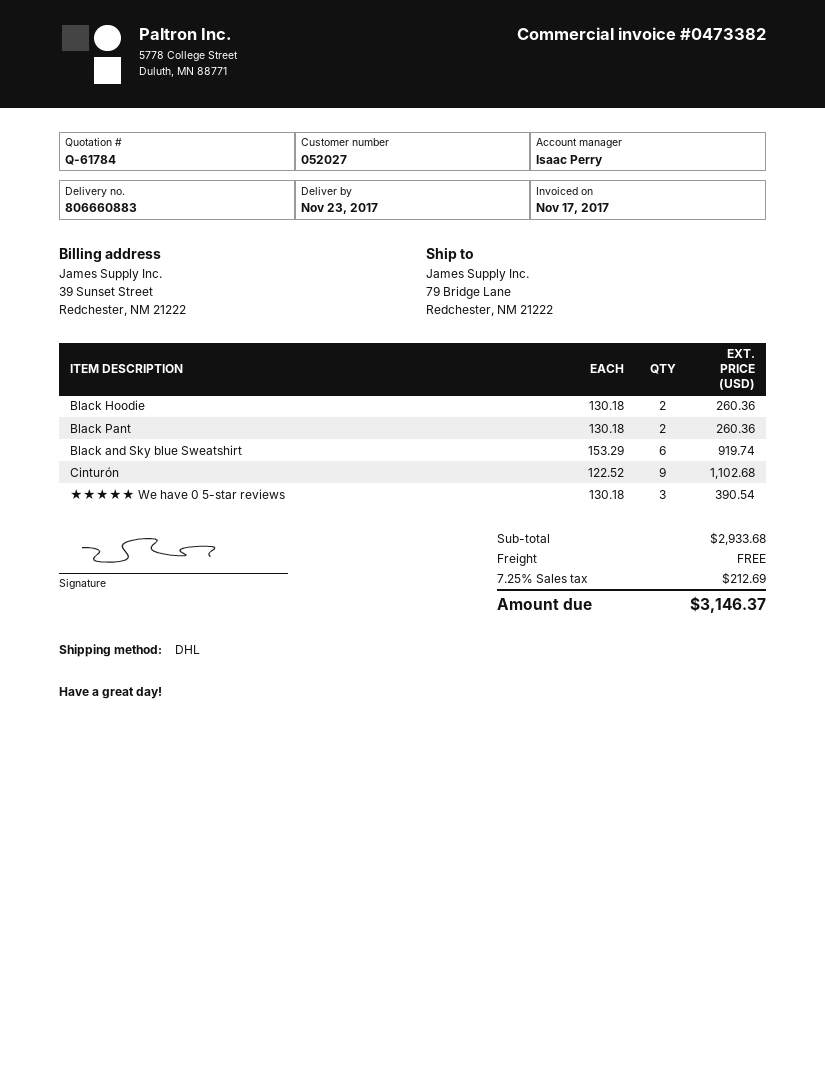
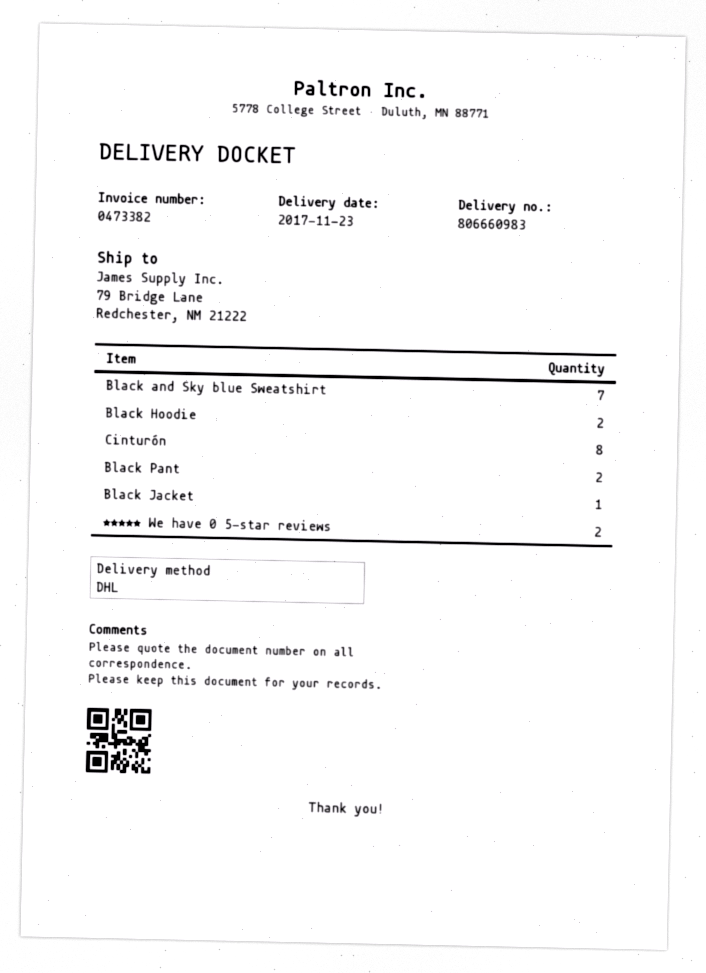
delivery note number: 806660883 -> 806660983
Black and Sky blue Sweatshirt: 6 -> 7
Cinturón: 9 -> 8
★★★★★ We have 0 5-star reviews: 3 -> 2
Black Jacket: none -> 1

